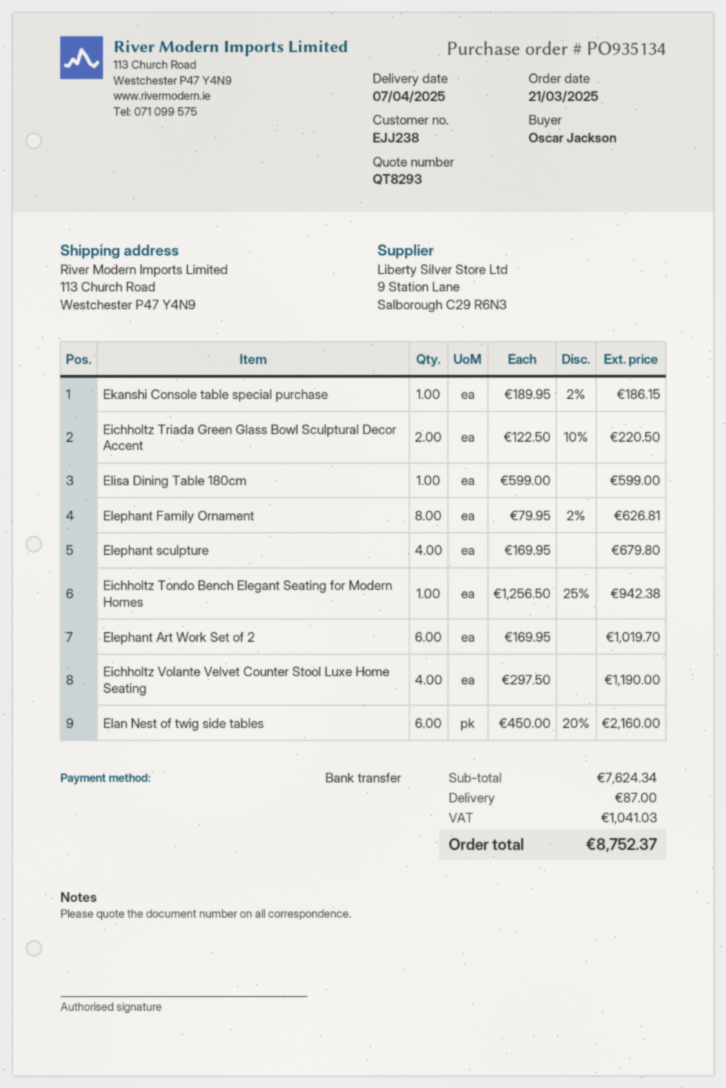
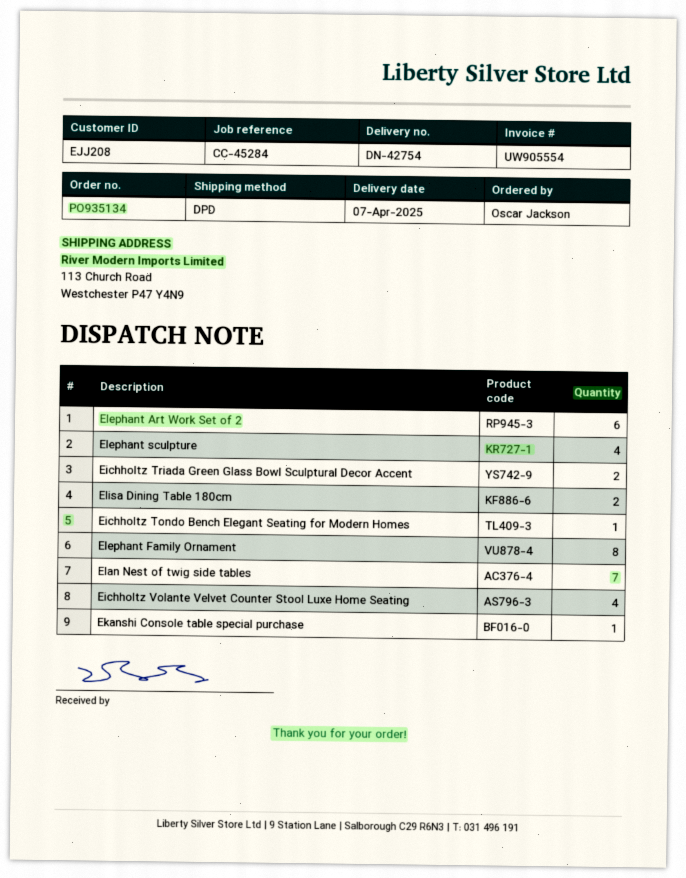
customer number: EJJ238 -> EJJ208
Elisa Dining Table 180cm: 1 -> 2
Elan Nest of twig side tables: 6 -> 7

